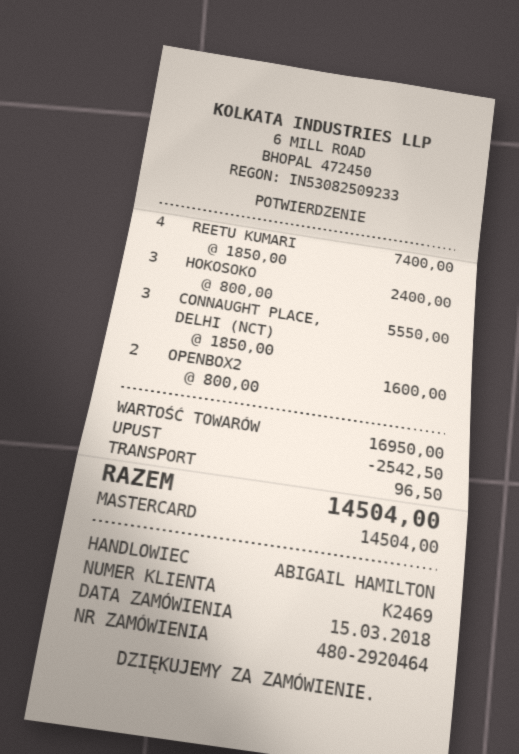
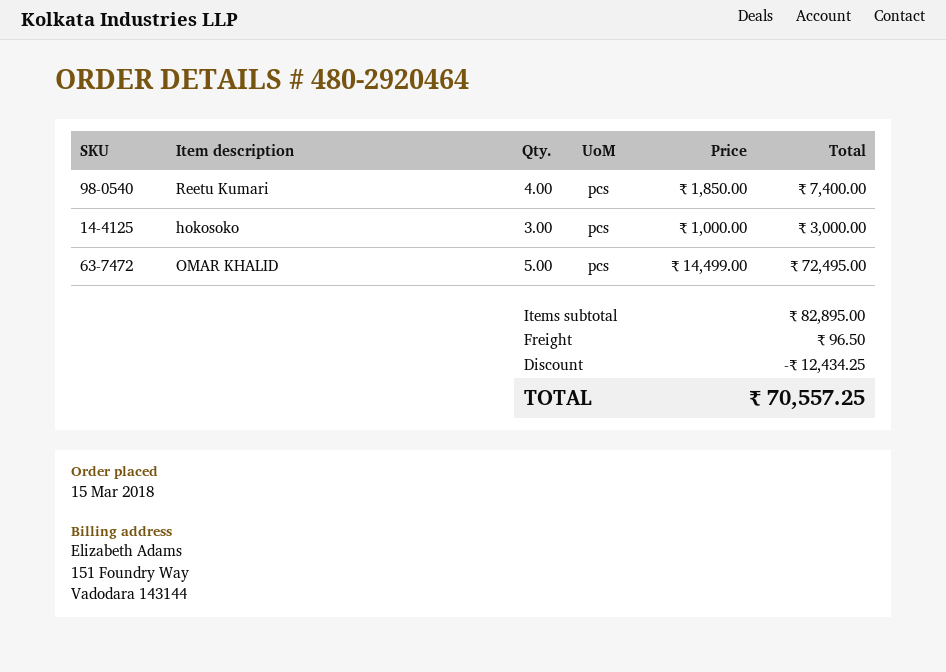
HOKOSOKO: 3 x 800.00 = 2400.00 -> 3 x 1000.00 = 3000.00
CONNAUGHT PLACE, DELHI (NCT): 3 x 1850.00 = 5550.00 -> none
OPENBOX2: 2 x 800.00 = 1600.00 -> none
OMAR KHALID: none -> 5 x 14499.00 = 72495.00
subtotal: 16950.00 -> 82895.00
discount: 2542.50 -> 12434.25
total: 14504.00 -> 70557.25

